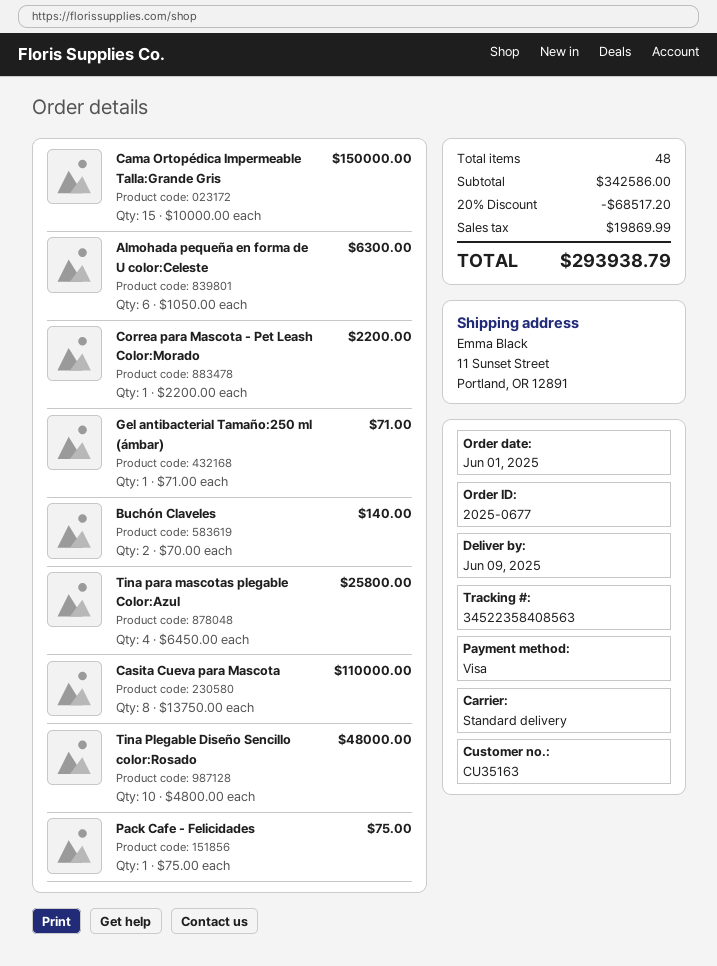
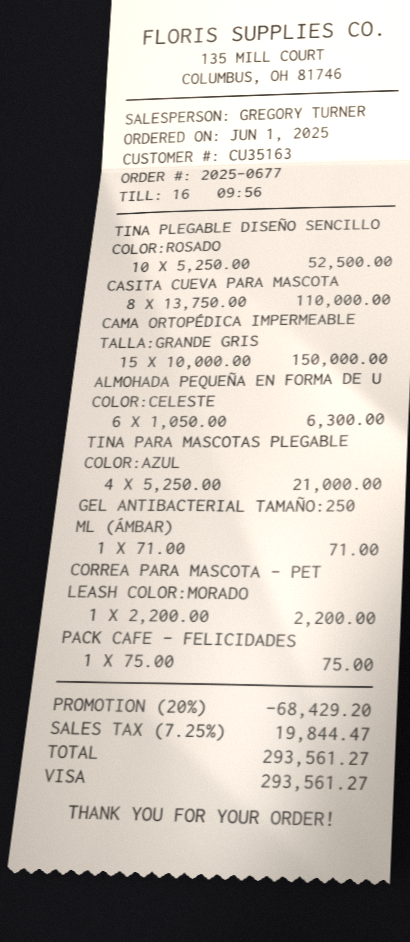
Buchón Claveles: 2 x 70.00 = 140.00 -> none
Tina para mascotas plegable Color:Azul: 4 x 6450.00 = 25800.00 -> 4 x 5250.00 = 21000.00
Tina Plegable Diseño Sencillo color:Rosado: 10 x 4800.00 = 48000.00 -> 10 x 5250.00 = 52500.00
discount: 20% = 68517.20 -> 20% = 68429.20
tax: 19869.99 -> 19844.47
total: 293938.79 -> 293561.27

